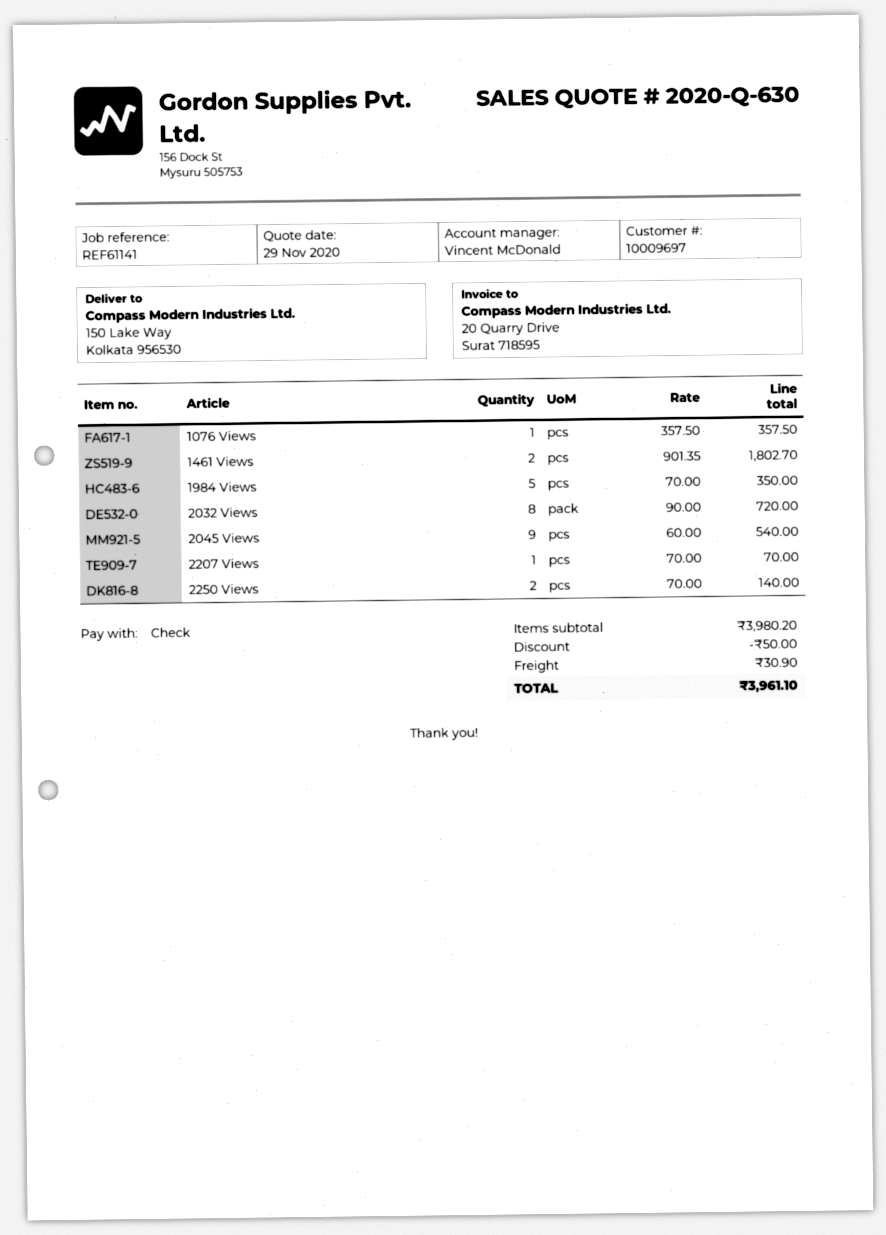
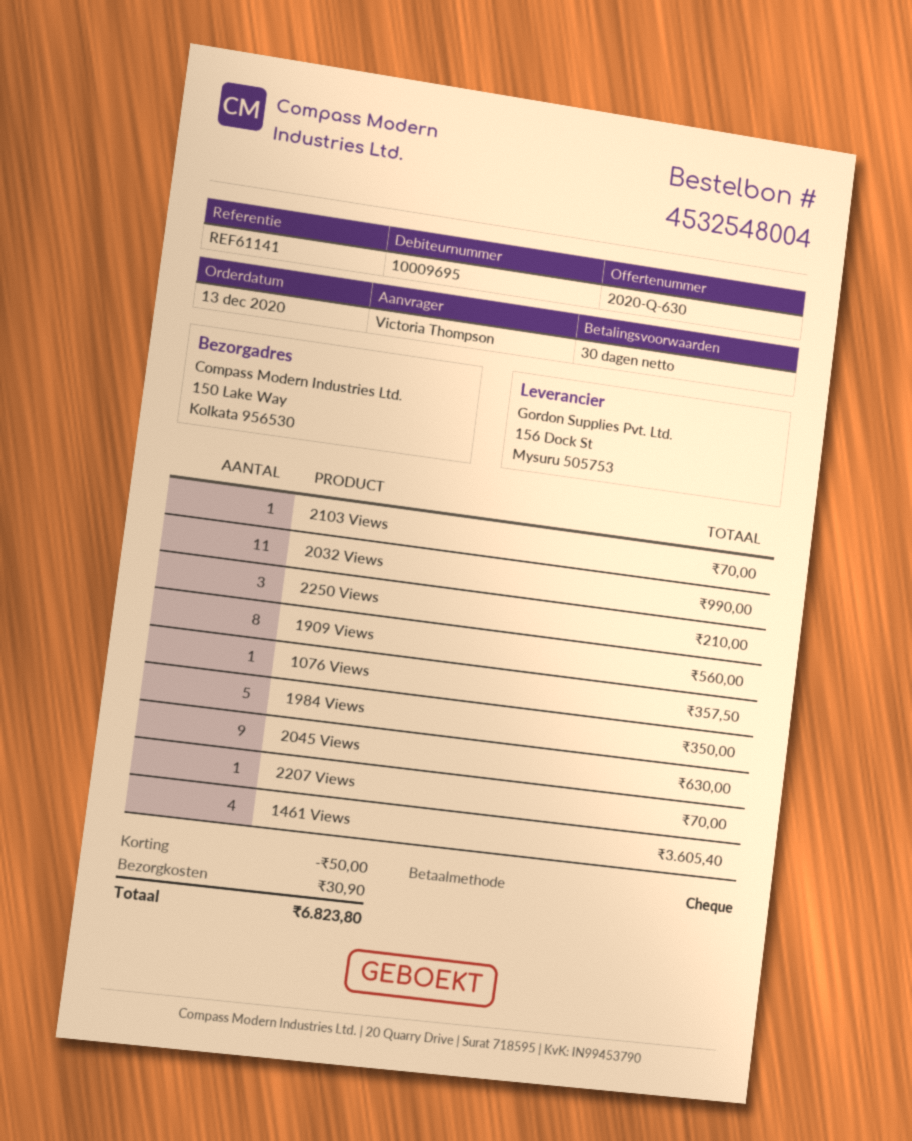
customer number: 10009697 -> 10009695
1461 Views: 2 for 1802.70 -> 4 for 3605.40
2032 Views: 8 for 720.00 -> 11 for 990.00
2045 Views: 9 for 540.00 -> 9 for 630.00
2250 Views: 2 for 140.00 -> 3 for 210.00
2103 Views: none -> 1 for 70.00
1909 Views: none -> 8 for 560.00
total: 3961.10 -> 6823.80

